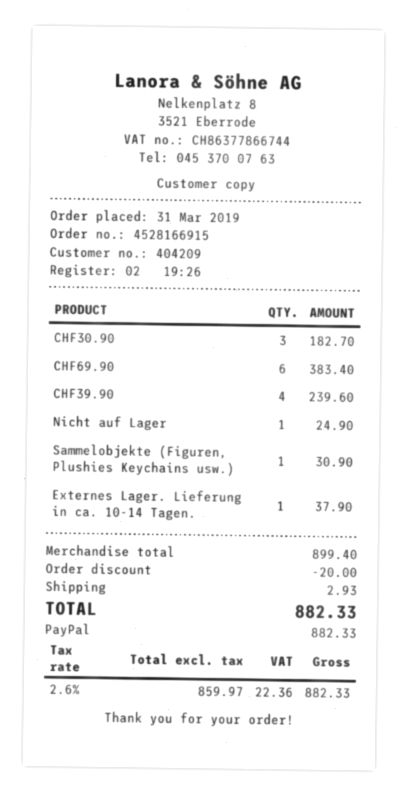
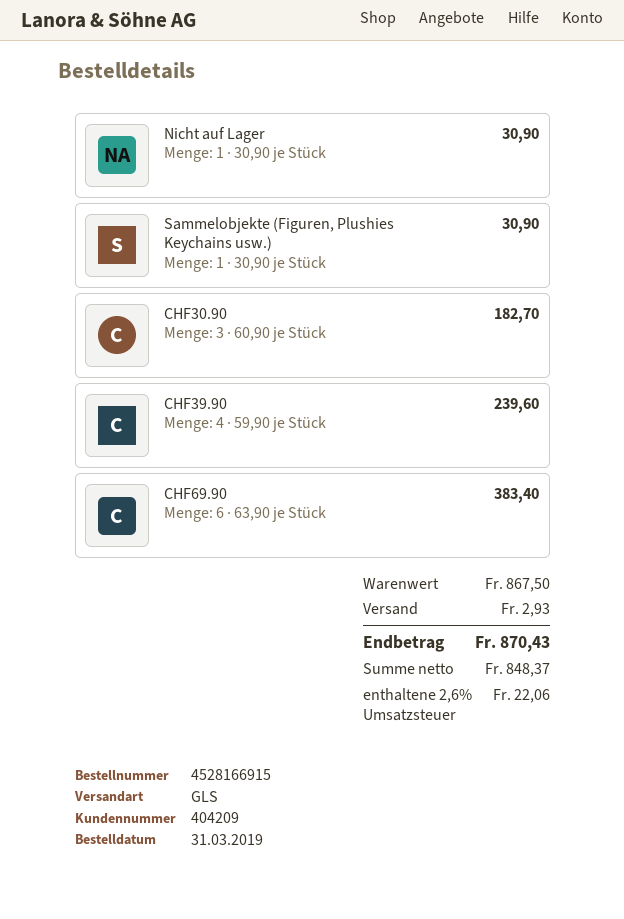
Nicht auf Lager: 1 for 24.90 -> 1 for 30.90
Externes Lager. Lieferung in ca. 10-14 Tagen.: 1 for 37.90 -> none
subtotal: 899.40 -> 867.50
discount: 20.00 -> none
net: 859.97 -> 848.37
tax: 2.6% = 22.36 -> 2.6% = 22.06
total: 882.33 -> 870.43

